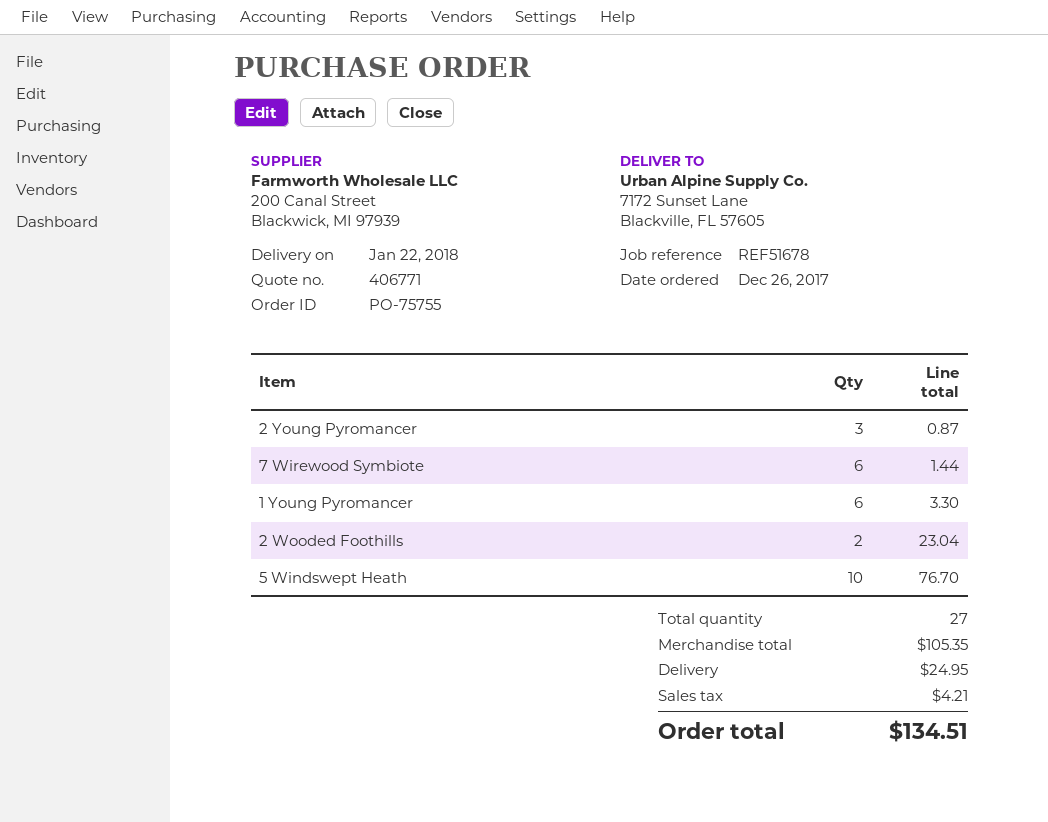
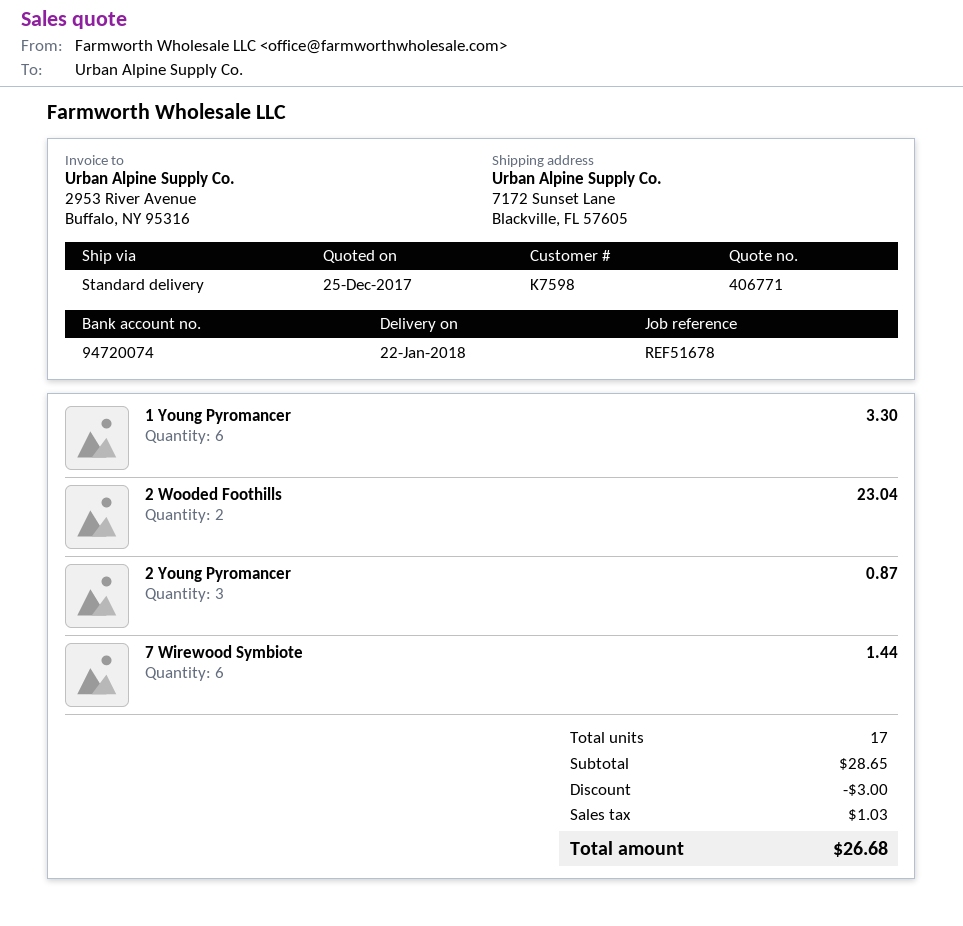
5 Windswept Heath: 10 for 76.70 -> none
total quantity: 27 -> 17
subtotal: 105.35 -> 28.65
discount: none -> 3.00
shipping: 24.95 -> none
tax: 4.21 -> 1.03
total: 134.51 -> 26.68

